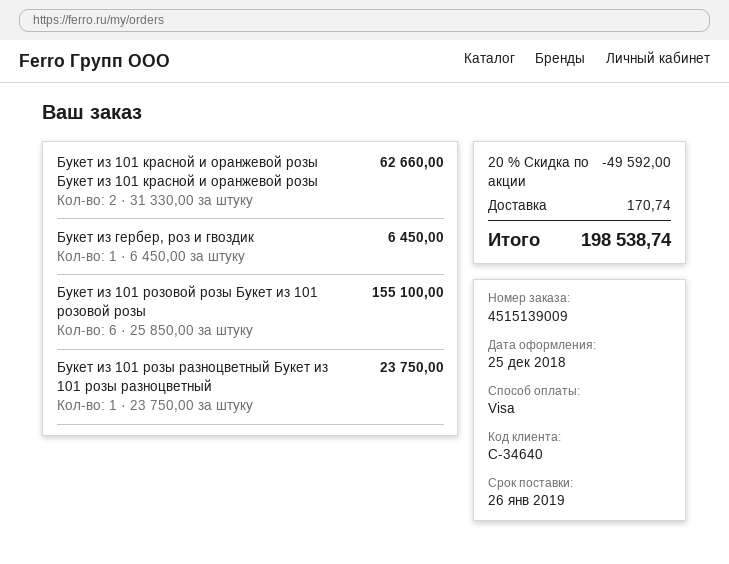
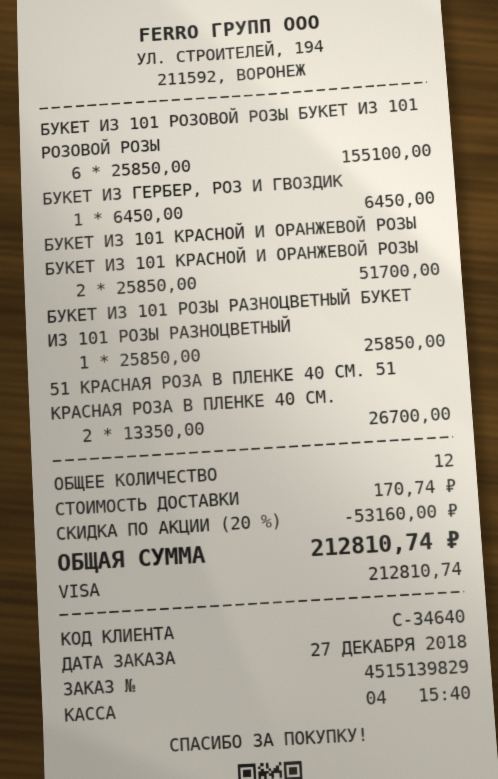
order number: 4515139009 -> 4515139829
order date: 2018-12-25 -> 2018-12-27
Букет из 101 красной и оранжевой розы Букет из 101 красной и оранжевой розы: 2 x 31330.00 = 62660.00 -> 2 x 25850.00 = 51700.00
Букет из 101 розы разноцветный Букет из 101 розы разноцветный: 1 x 23750.00 = 23750.00 -> 1 x 25850.00 = 25850.00
51 КРАСНАЯ РОЗА В ПЛЕНКЕ 40 СМ. 51 КРАСНАЯ РОЗА В ПЛЕНКЕ 40 СМ.: none -> 2 x 13350.00 = 26700.00
discount: 20% = 49592.00 -> 20% = 53160.00
total: 198538.74 -> 212810.74

